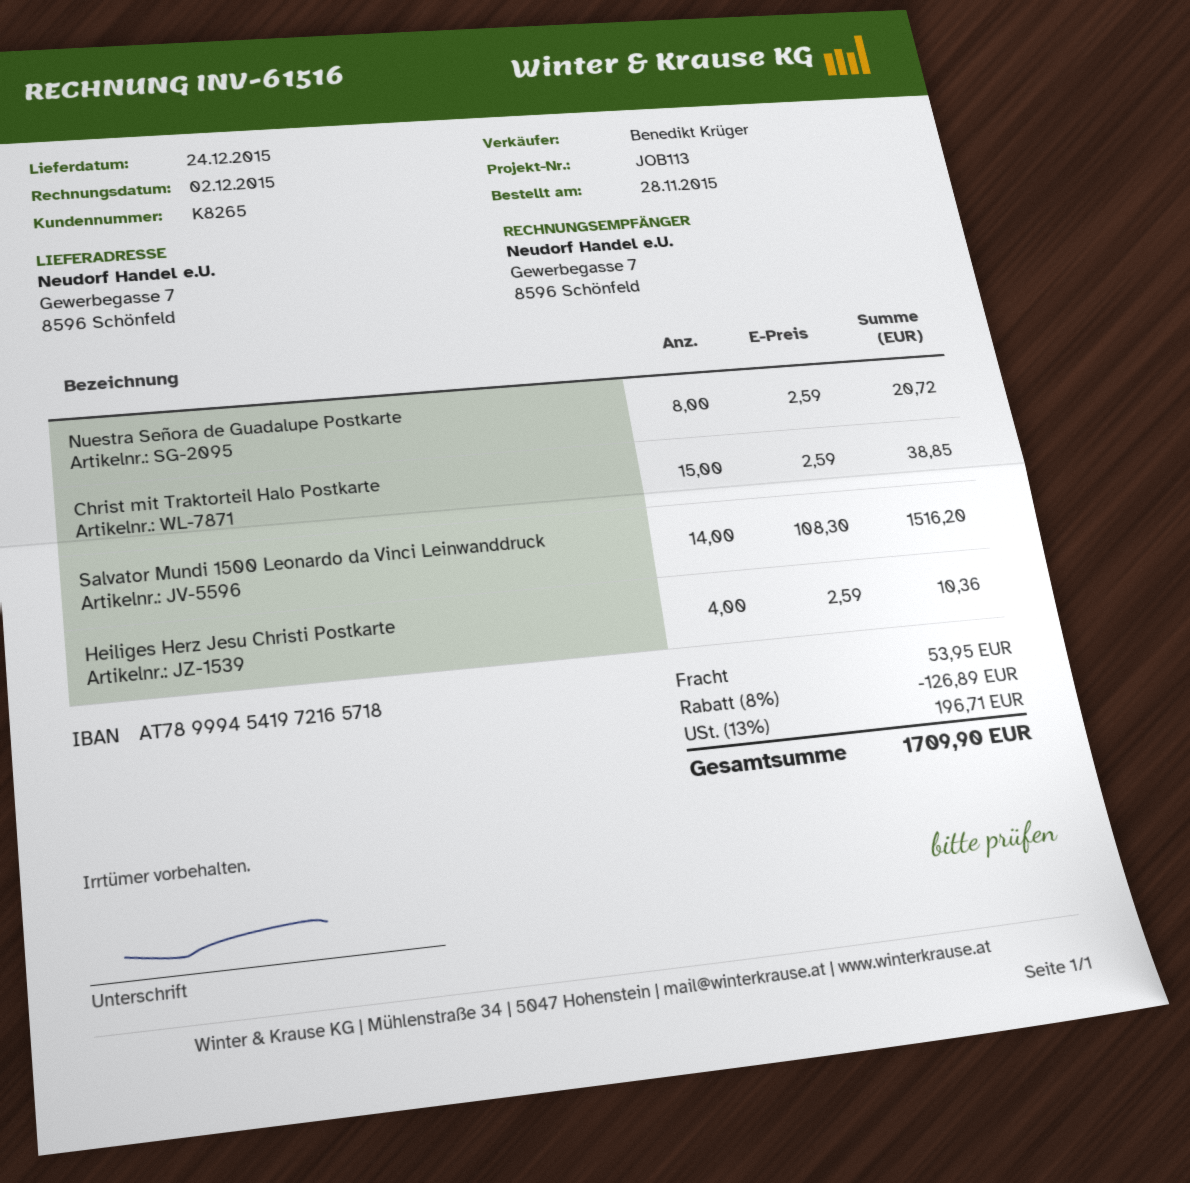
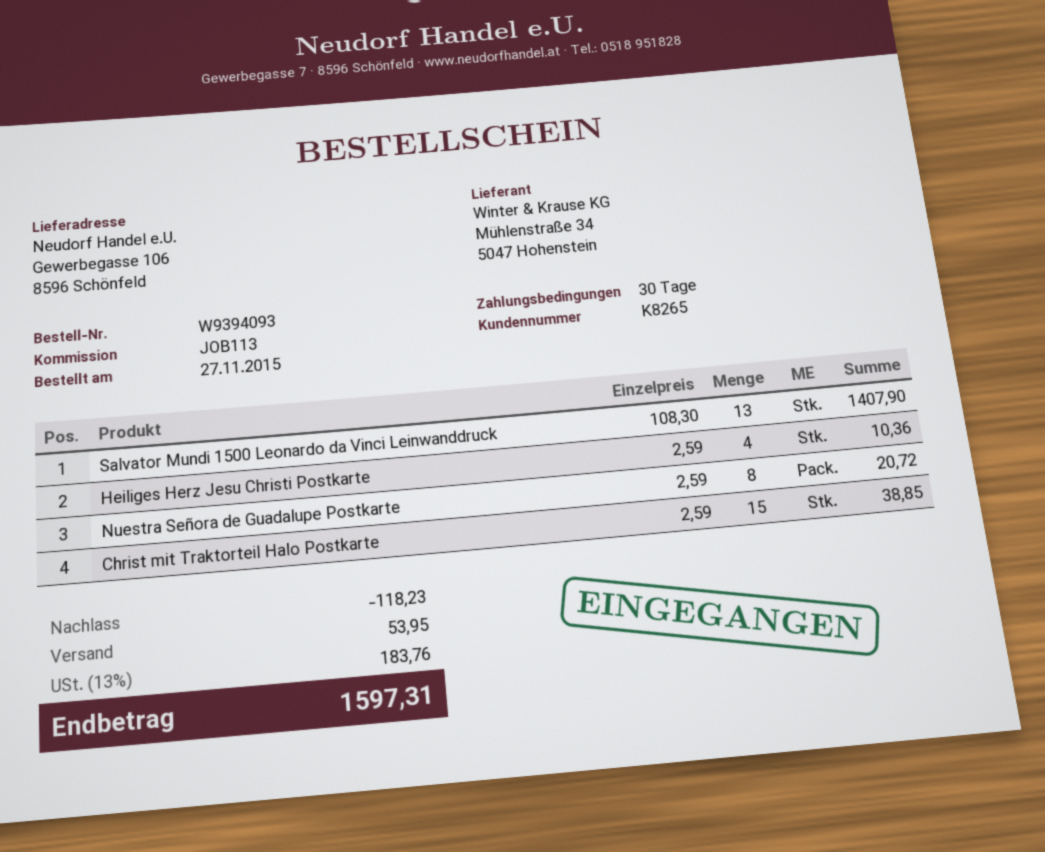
order date: 2015-11-28 -> 2015-11-27
ship to: Gewerbegasse 7, 8596 Schönfeld -> Gewerbegasse 106, 8596 Schönfeld
Salvator Mundi 1500 Leonardo da Vinci Leinwanddruck: 14 x 108.30 = 1516.20 -> 13 x 108.30 = 1407.90
discount: 126.89 -> 118.23
tax: 13% = 196.71 -> 13% = 183.76
total: 1709.90 -> 1597.31

